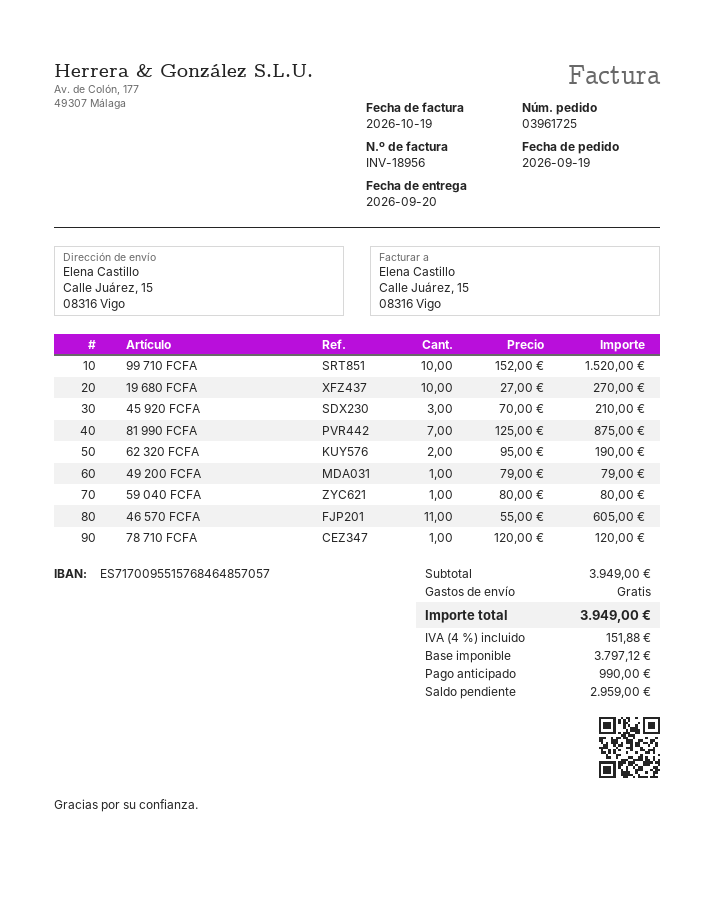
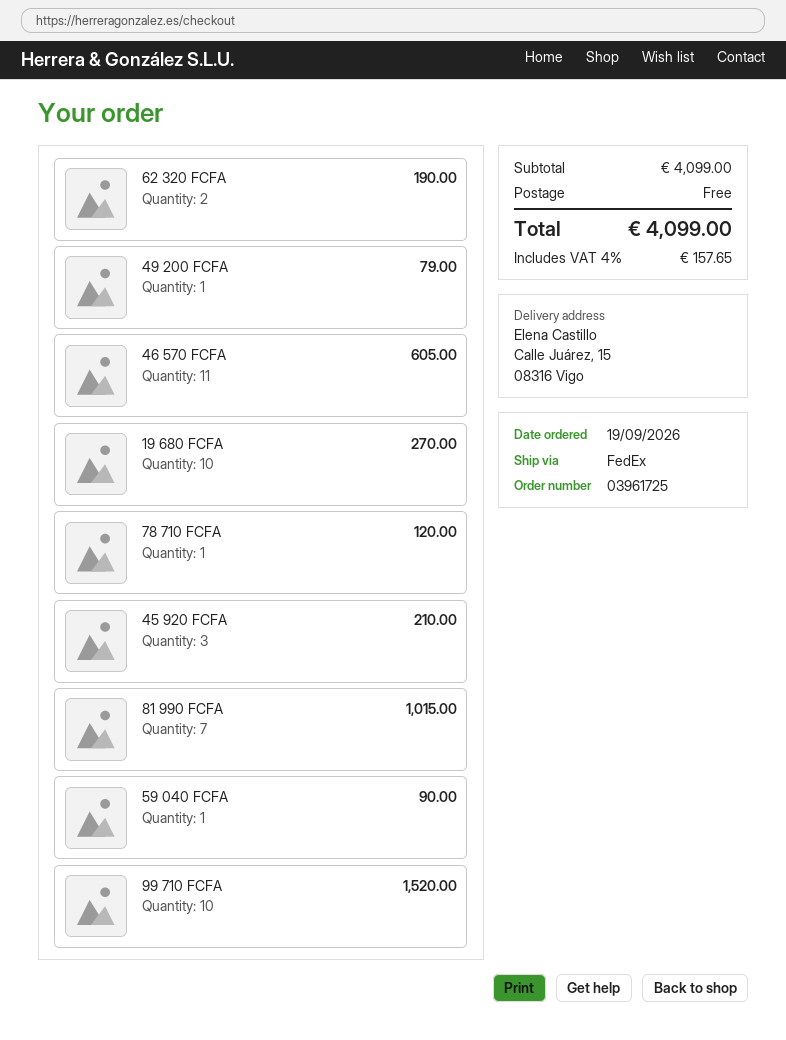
81 990 FCFA: 7 for 875.00 -> 7 for 1015.00
59 040 FCFA: 1 for 80.00 -> 1 for 90.00
subtotal: 3949.00 -> 4099.00
tax: 4% = 151.88 -> 4% = 157.65
total: 3949.00 -> 4099.00

